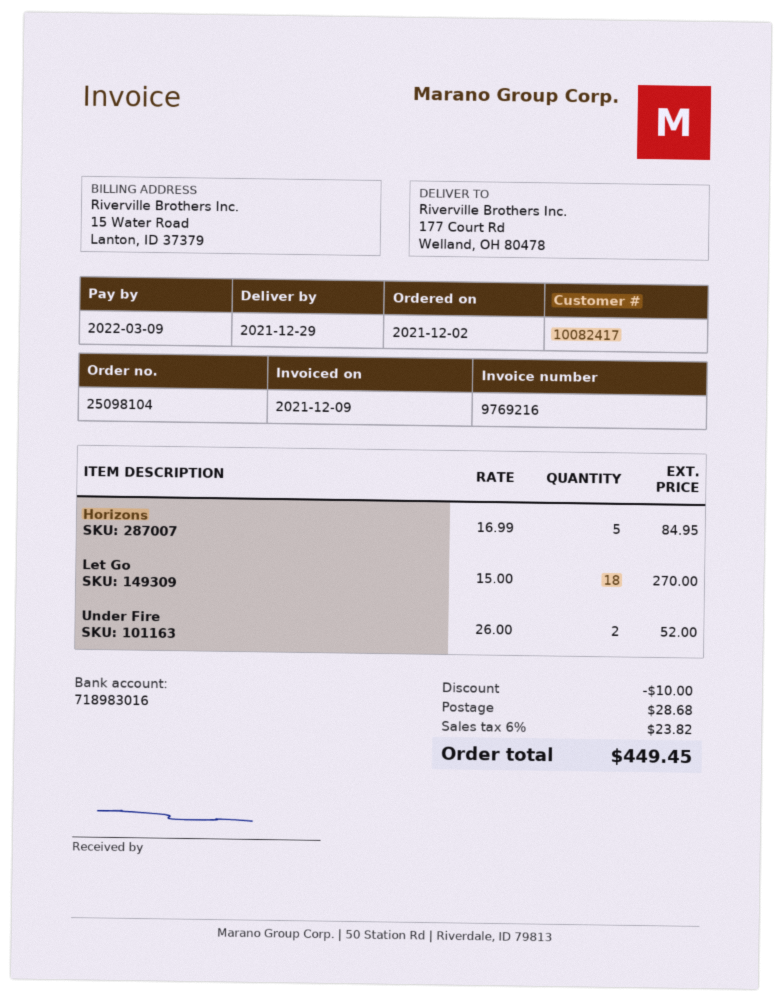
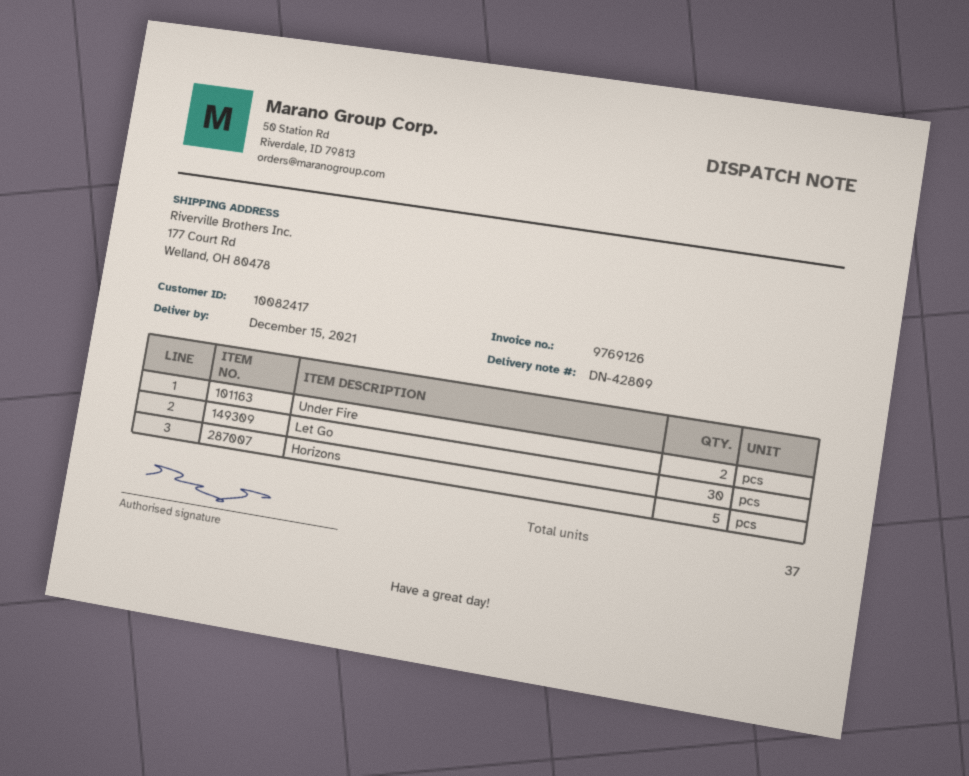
delivery date: 2021-12-29 -> 2021-12-15
invoice number: 9769216 -> 9769126
Let Go: 18 -> 30

